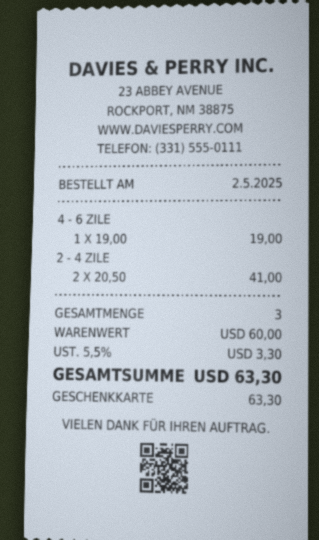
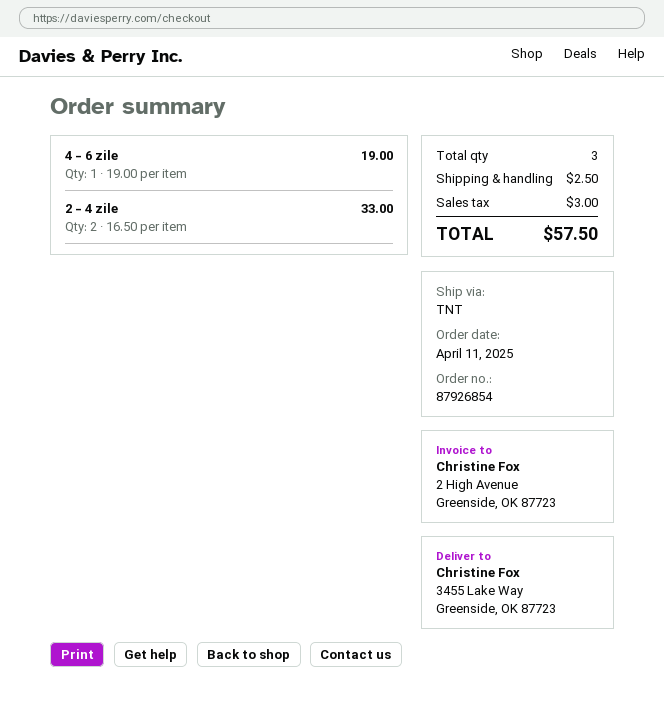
order date: 2025-05-02 -> 2025-04-11
2 - 4 ZILE: 2 x 20.50 = 41.00 -> 2 x 16.50 = 33.00
shipping: none -> 2.50
tax: 3.30 -> 3.00
total: 63.30 -> 57.50

